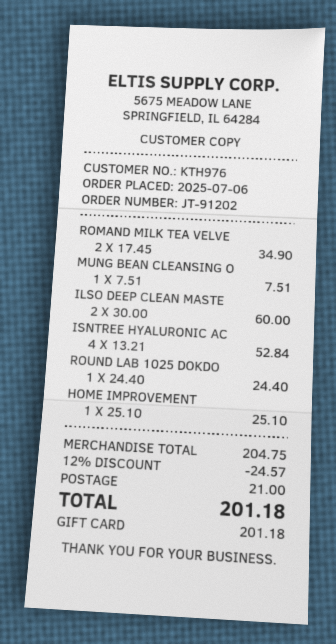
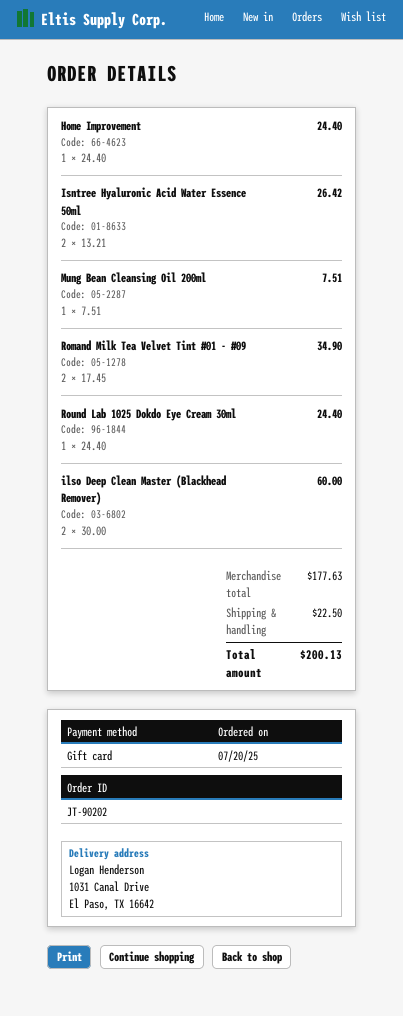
order number: JT-91202 -> JT-90202
order date: 2025-07-06 -> 2025-07-20
ISNTREE HYALURONIC AC: 4 x 13.21 = 52.84 -> 2 x 13.21 = 26.42
HOME IMPROVEMENT: 1 x 25.10 = 25.10 -> 1 x 24.40 = 24.40
subtotal: 204.75 -> 177.63
discount: 12% = 24.57 -> none
shipping: 21.00 -> 22.50
total: 201.18 -> 200.13

